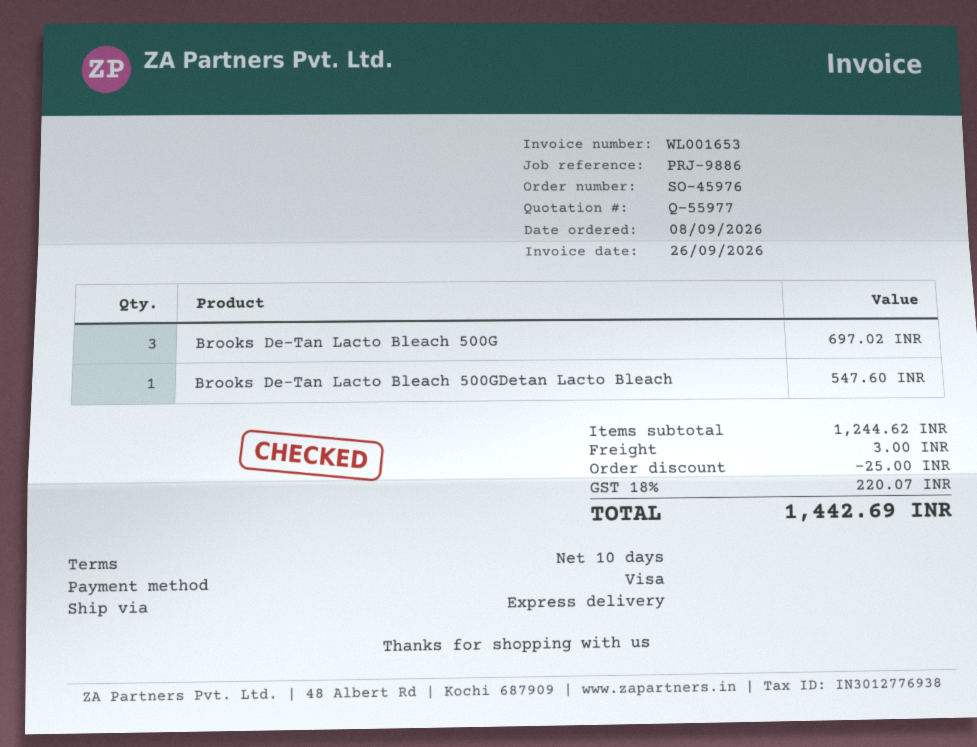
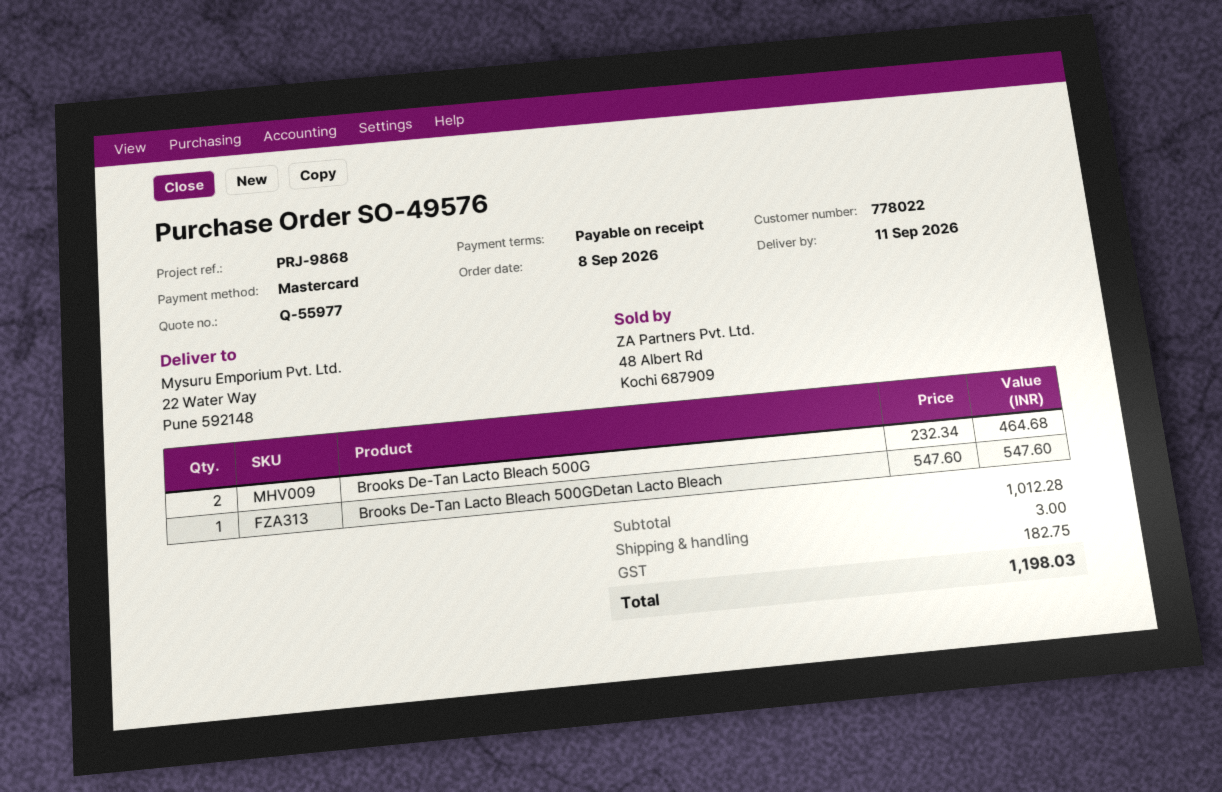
order number: SO-45976 -> SO-49576
payment terms: 10 days -> on receipt
reference: PRJ-9886 -> PRJ-9868
payment method: Visa -> Mastercard
Brooks De-Tan Lacto Bleach 500G: 3 for 697.02 -> 2 for 464.68
subtotal: 1244.62 -> 1012.28
discount: 25.00 -> none
tax: 220.07 -> 182.75
total: 1442.69 -> 1198.03

